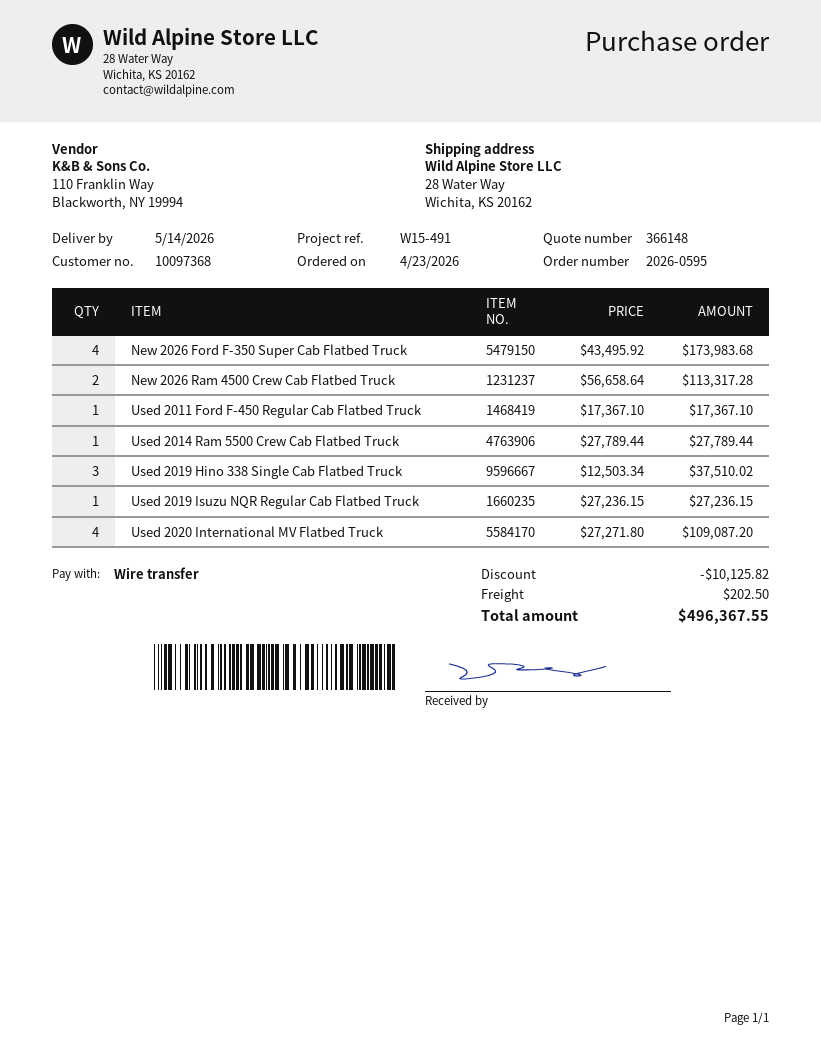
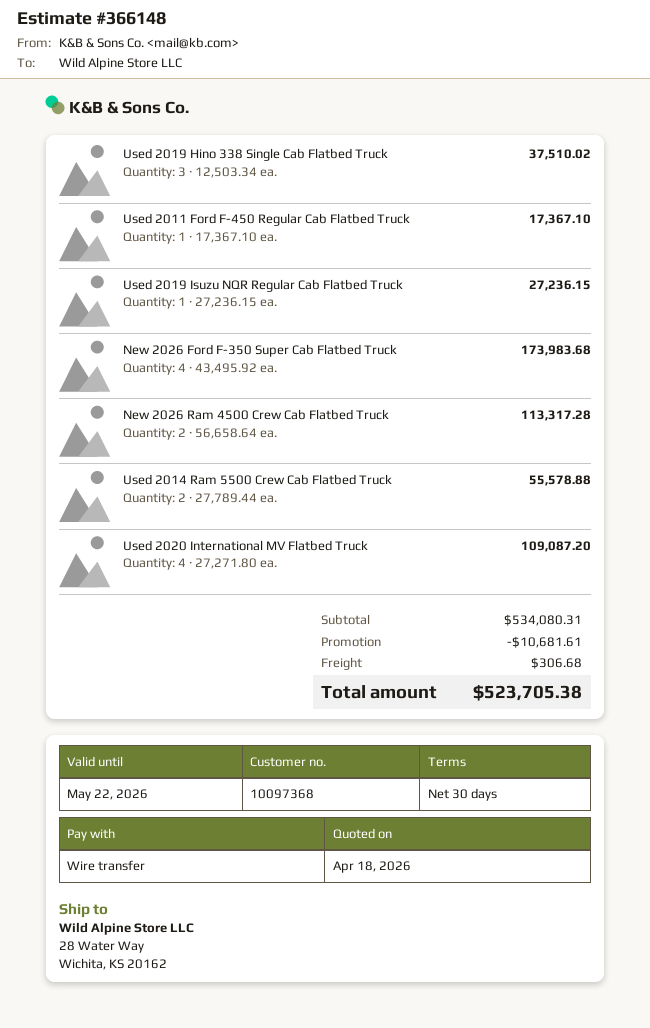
Used 2014 Ram 5500 Crew Cab Flatbed Truck: 1 x 27789.44 = 27789.44 -> 2 x 27789.44 = 55578.88
discount: 10125.82 -> 10681.61
shipping: 202.50 -> 306.68
total: 496367.55 -> 523705.38

